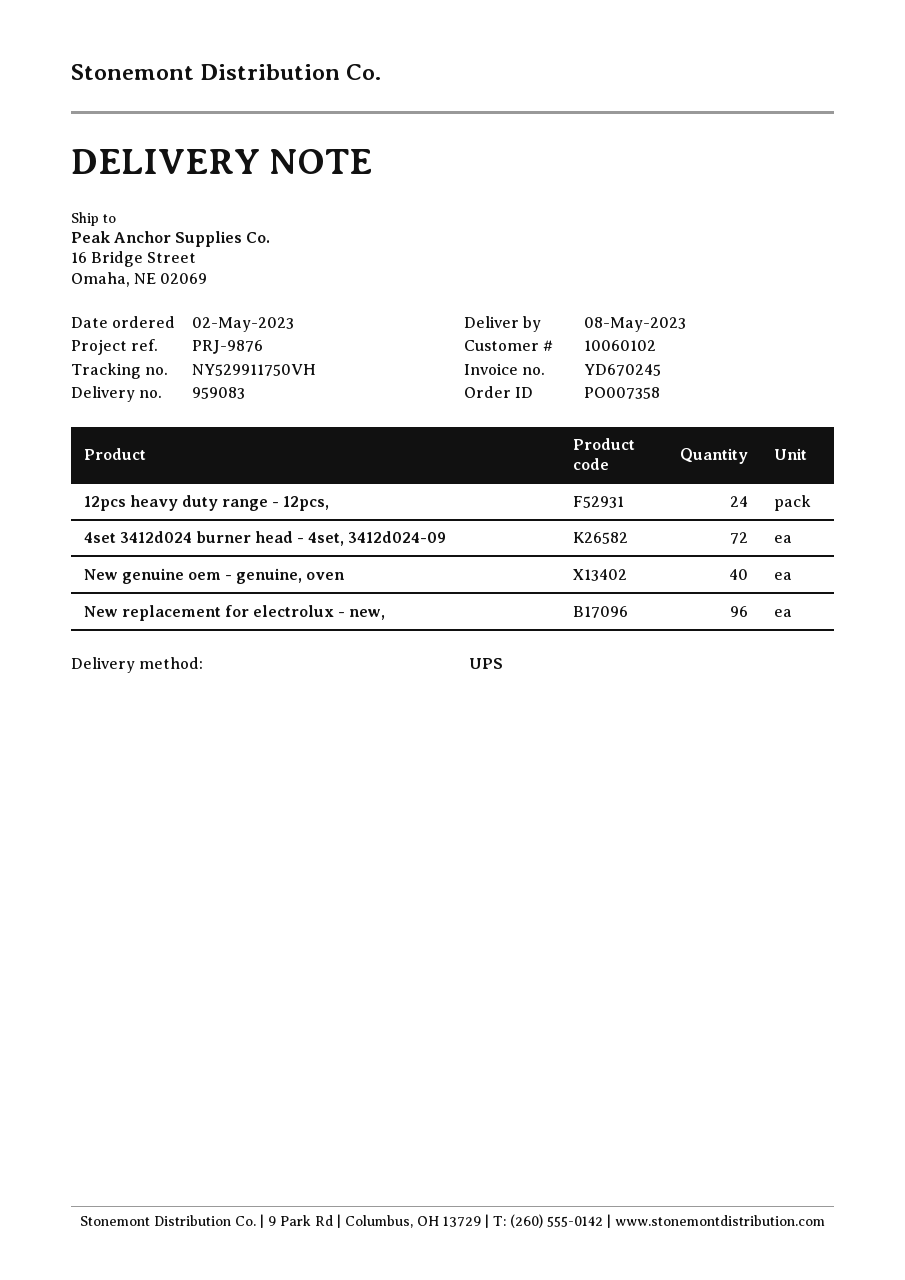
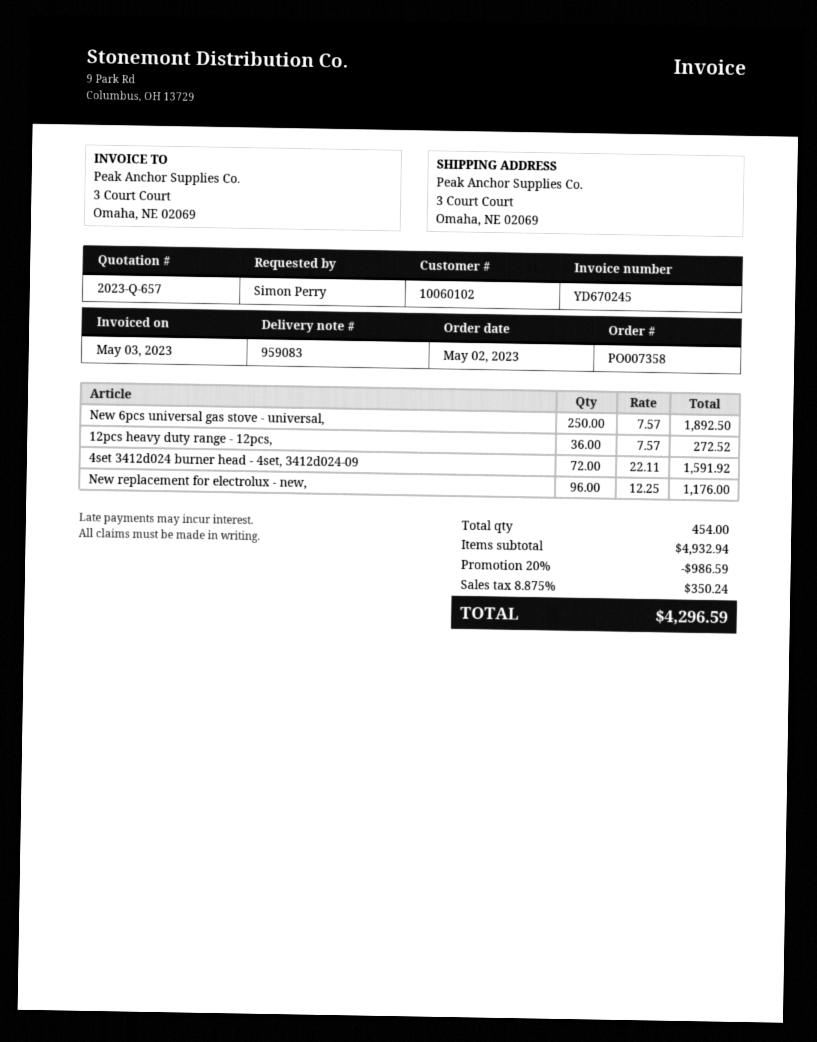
ship to: 16 Bridge Street, Omaha, NE 02069 -> 3 Court Court, Omaha, NE 02069
12pcs heavy duty range - 12pcs,: 24 -> 36
New genuine oem - genuine, oven: 40 -> none
New 6pcs universal gas stove - universal,: none -> 250

